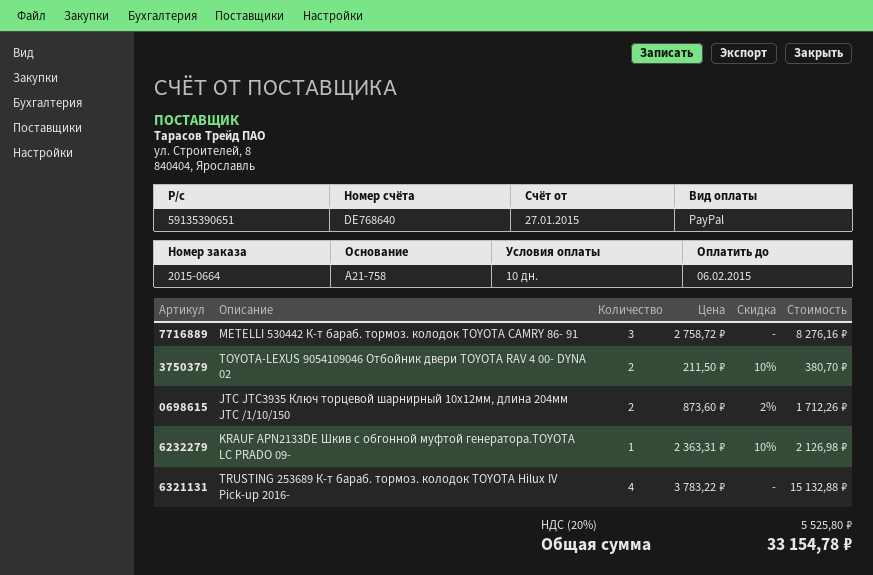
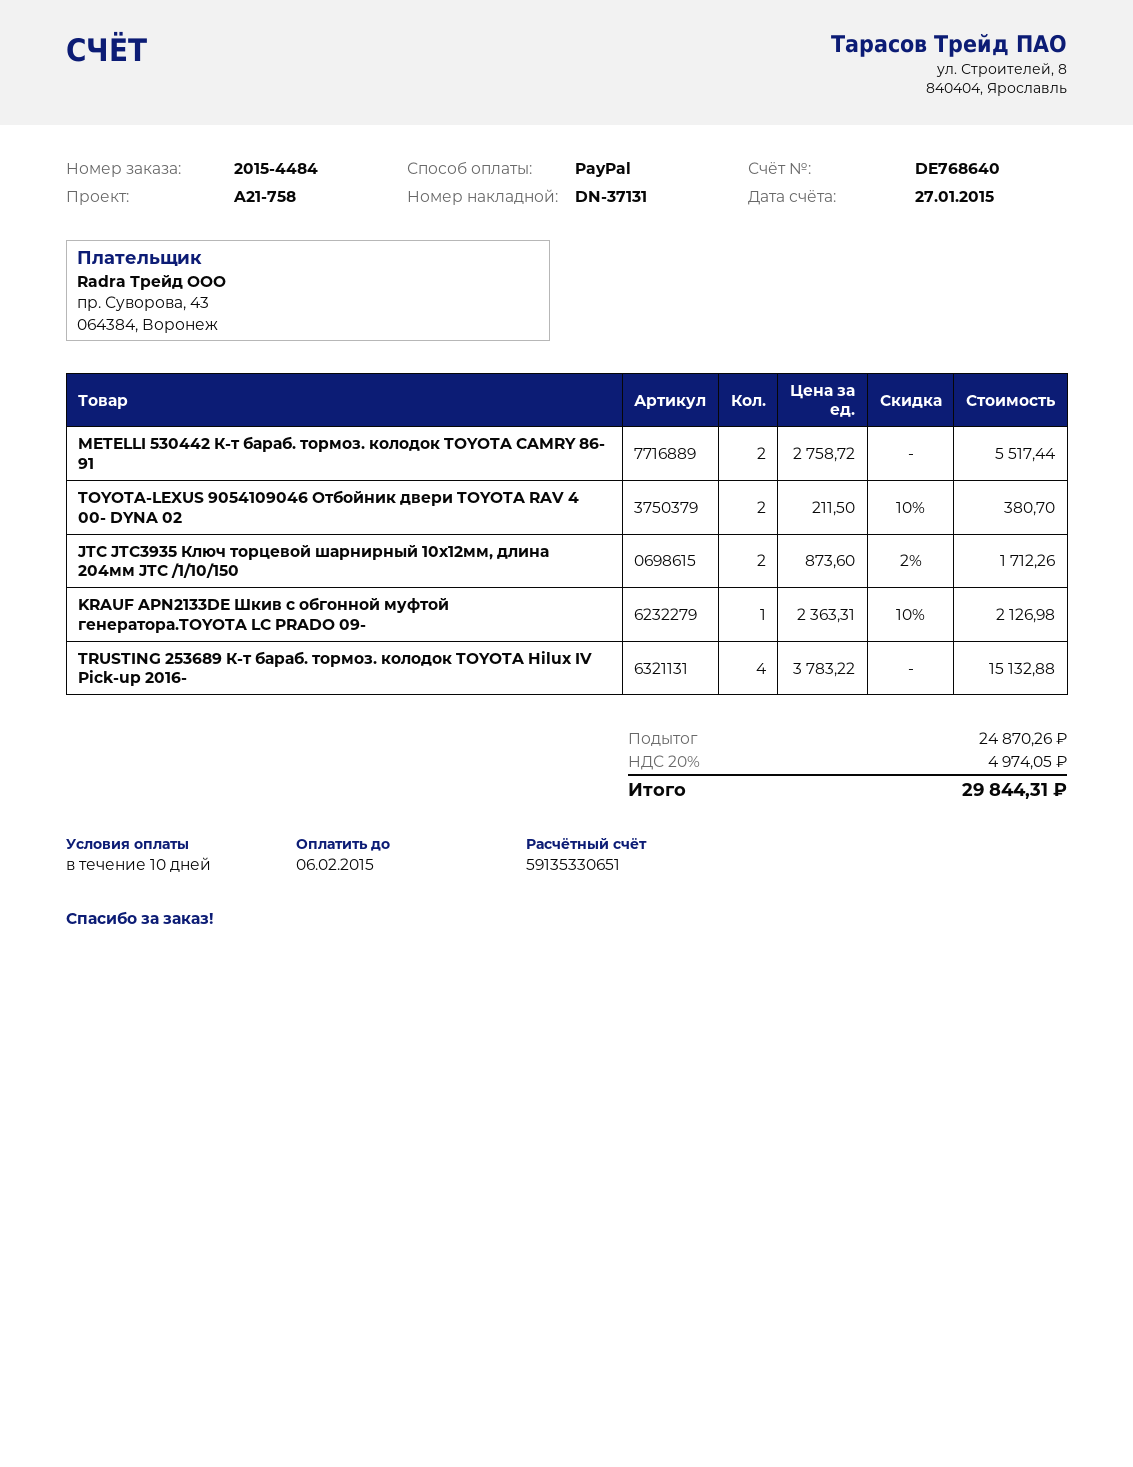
order number: 2015-0664 -> 2015-4484
bank account: 59135390651 -> 59135330651
METELLI 530442 К-т бараб. тормоз. колодок TOYOTA CAMRY 86- 91: 3 x 2758.72 = 8276.16 -> 2 x 2758.72 = 5517.44
tax: 20% = 5525.80 -> 20% = 4974.05
total: 33154.78 -> 29844.31

